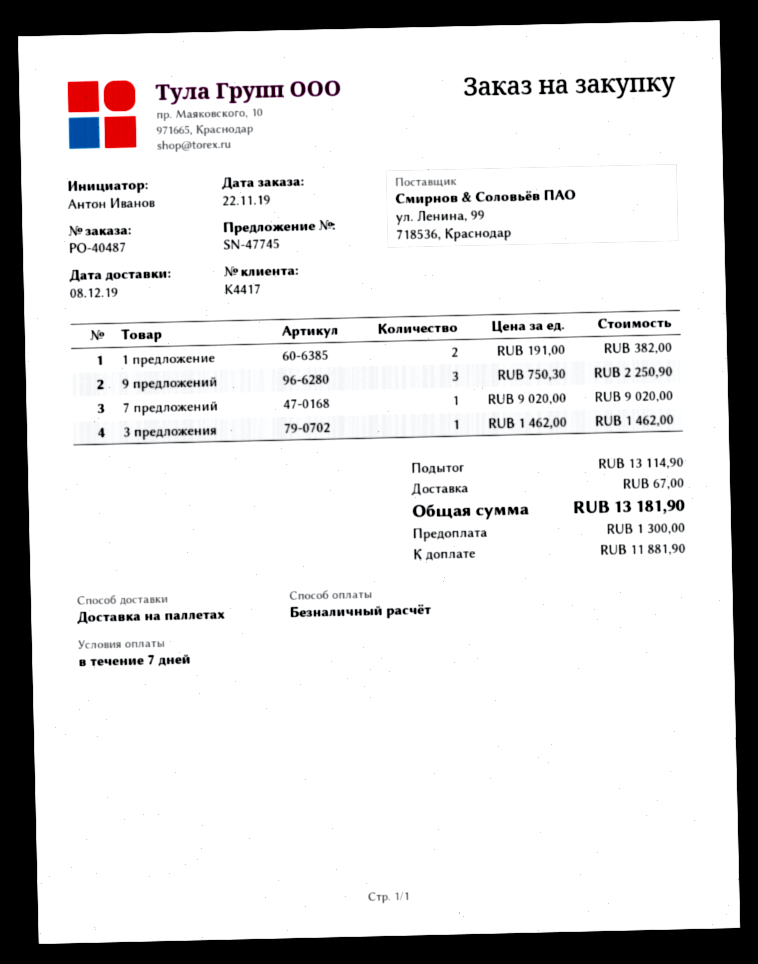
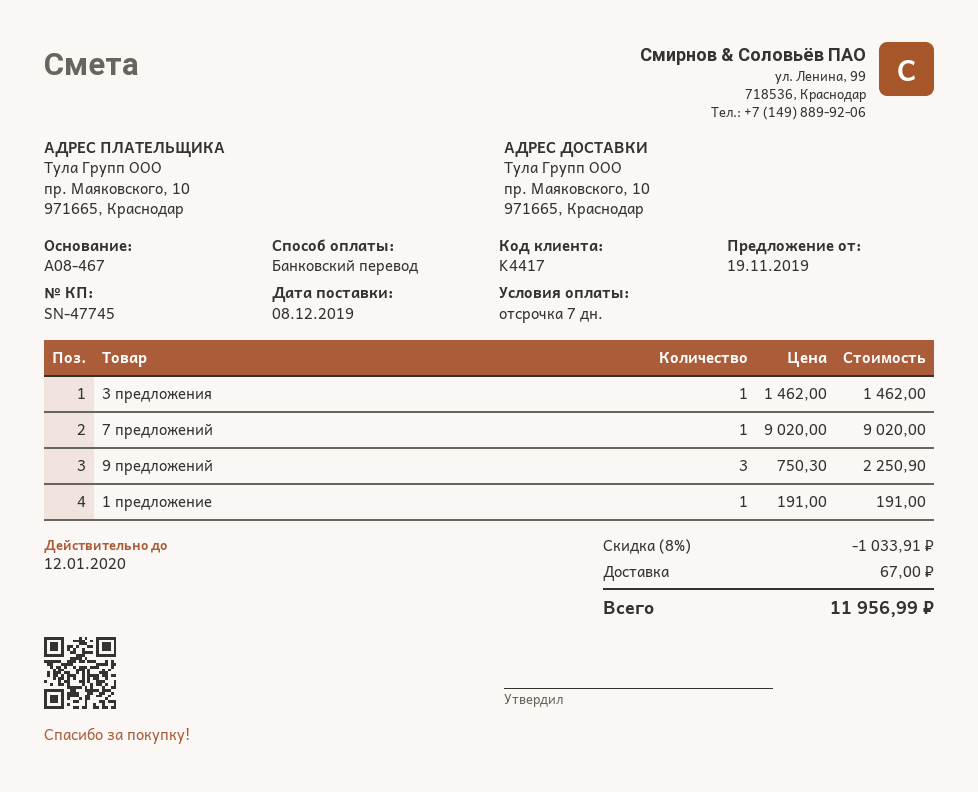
1 предложение: 2 x 191.00 = 382.00 -> 1 x 191.00 = 191.00
discount: none -> 8% = 1033.91
total: 13181.90 -> 11956.99

